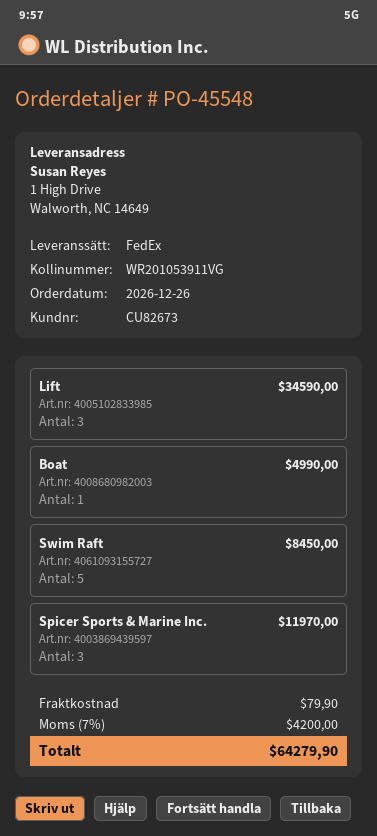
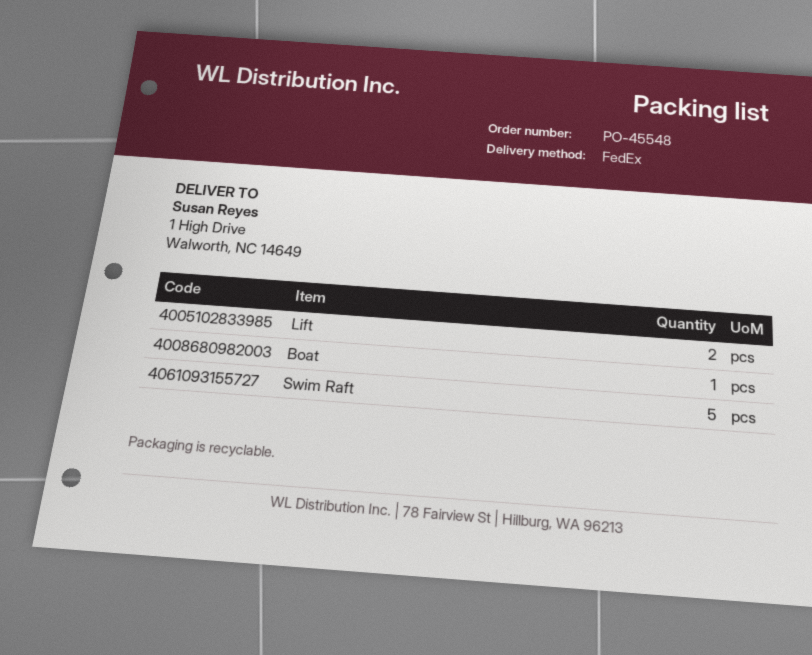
Lift: 3 -> 2
Spicer Sports & Marine Inc.: 3 -> none

